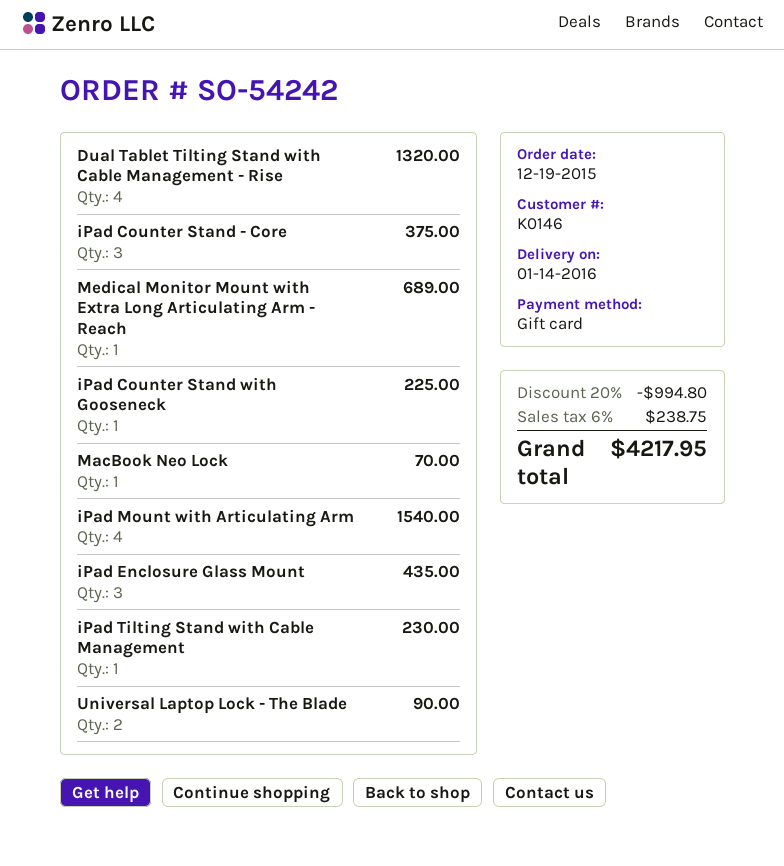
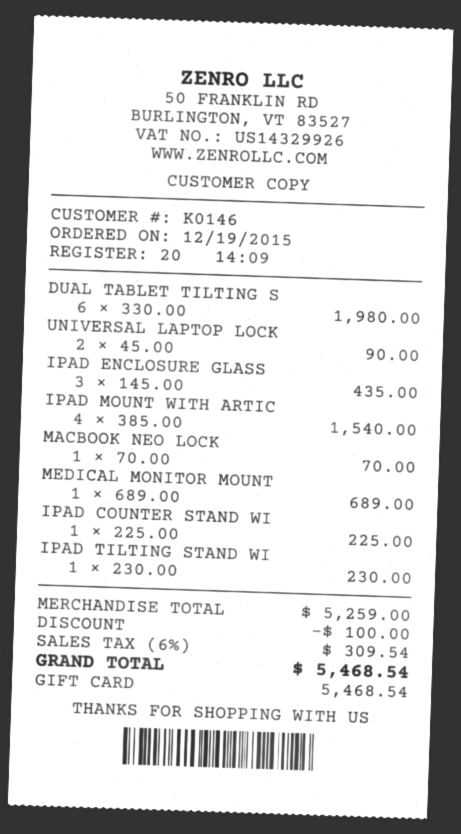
Dual Tablet Tilting Stand with Cable Management - Rise: 4 for 1320.00 -> 6 for 1980.00
iPad Counter Stand - Core: 3 for 375.00 -> none
discount: 994.80 -> 100.00
tax: 6% = 238.75 -> 6% = 309.54
total: 4217.95 -> 5468.54

